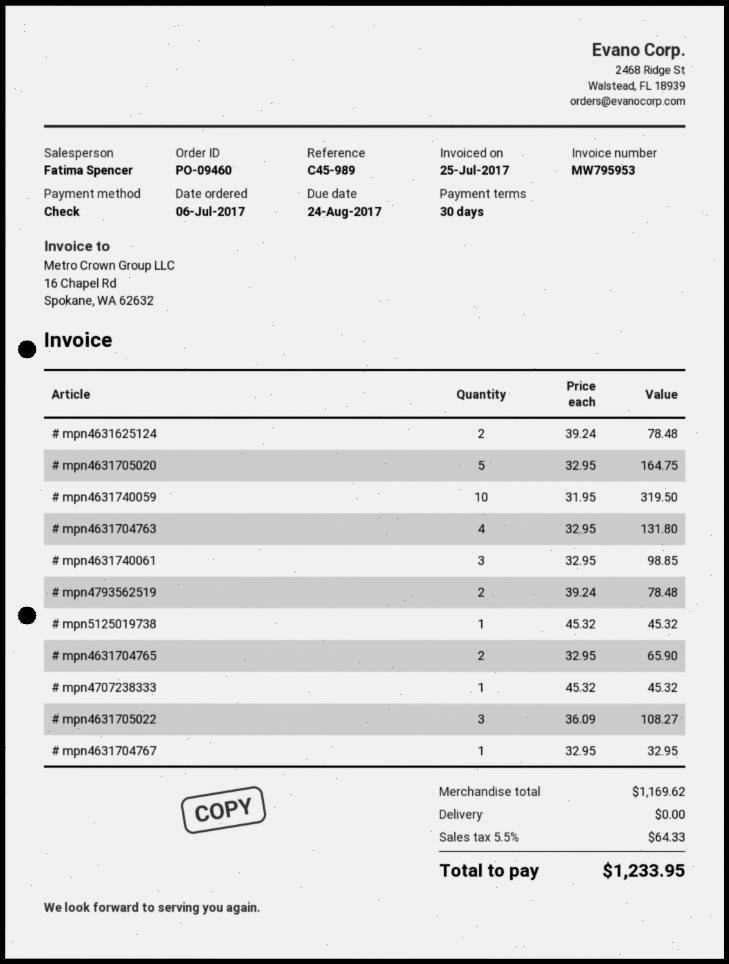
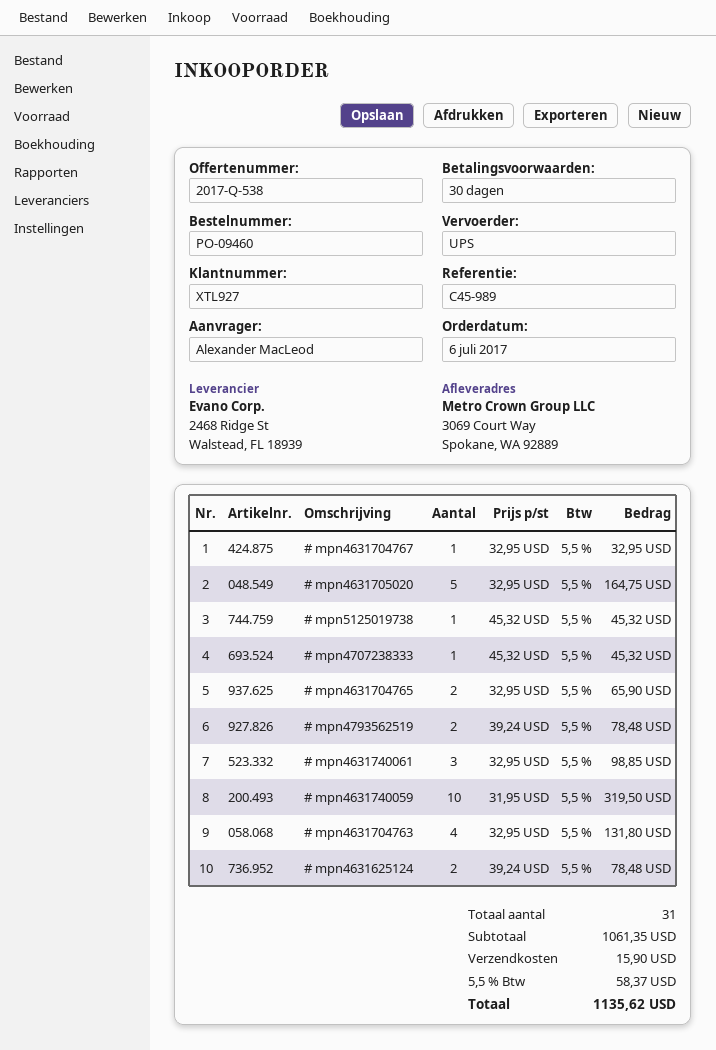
# mpn4631705022: 3 x 36.09 = 108.27 -> none
subtotal: 1169.62 -> 1061.35
shipping: 0.00 -> 15.90
tax: 5.5% = 64.33 -> 5.5% = 58.37
total: 1233.95 -> 1135.62

